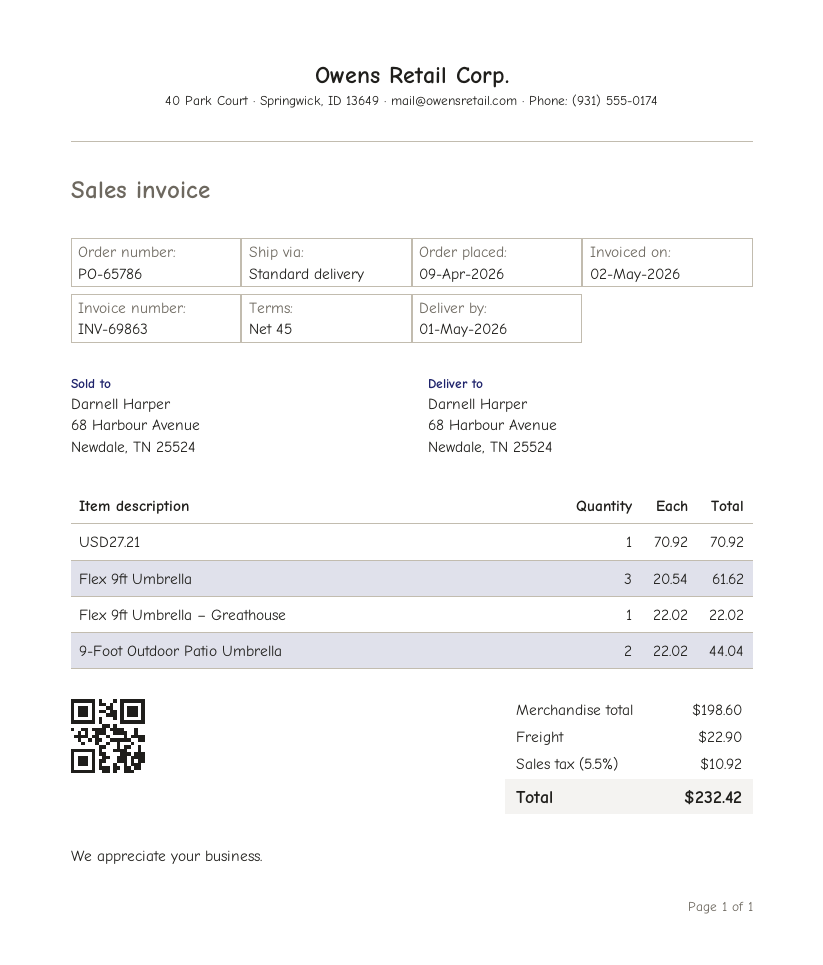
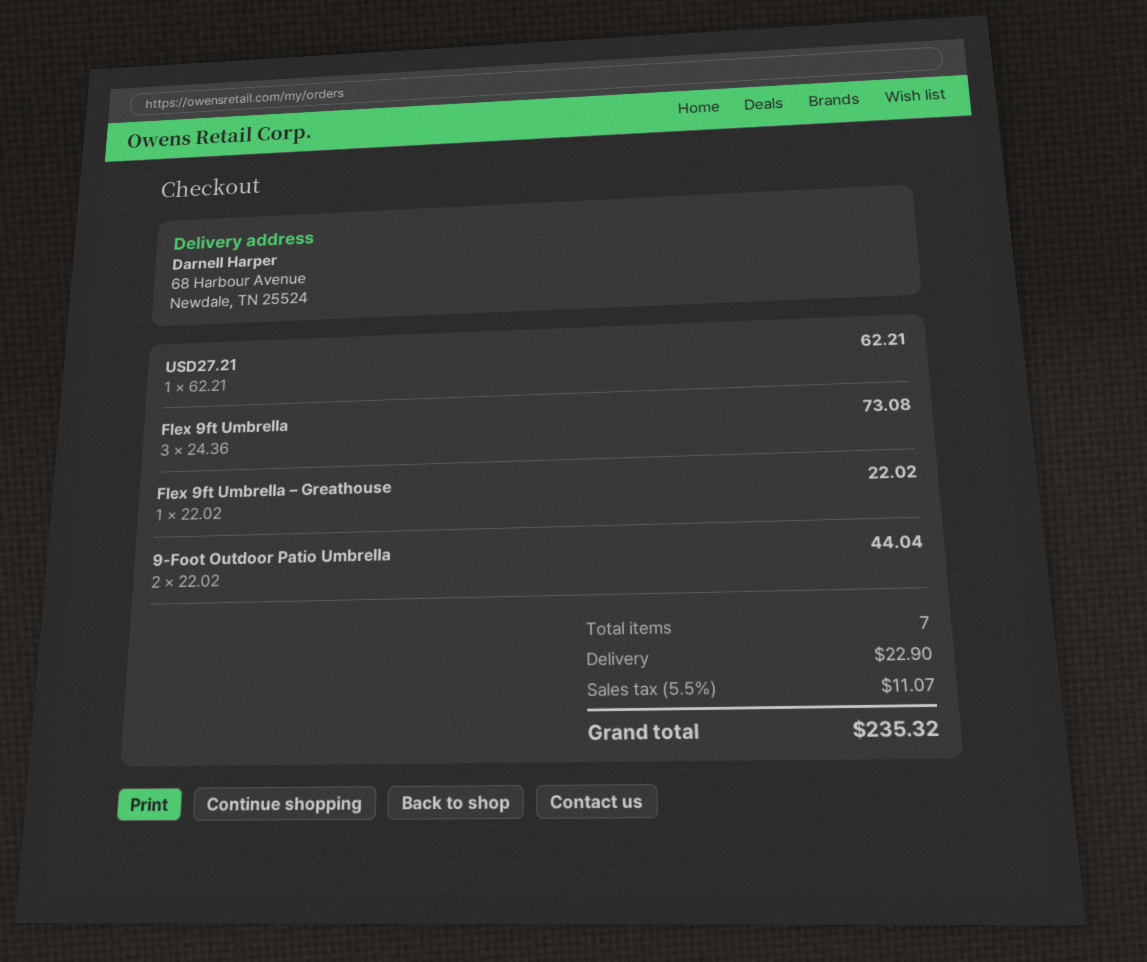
USD27.21: 1 x 70.92 = 70.92 -> 1 x 62.21 = 62.21
Flex 9ft Umbrella: 3 x 20.54 = 61.62 -> 3 x 24.36 = 73.08
tax: 5.5% = 10.92 -> 5.5% = 11.07
total: 232.42 -> 235.32

